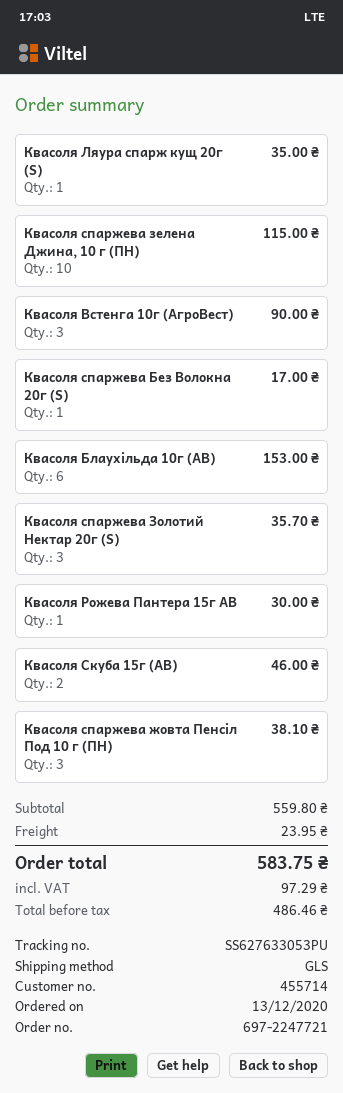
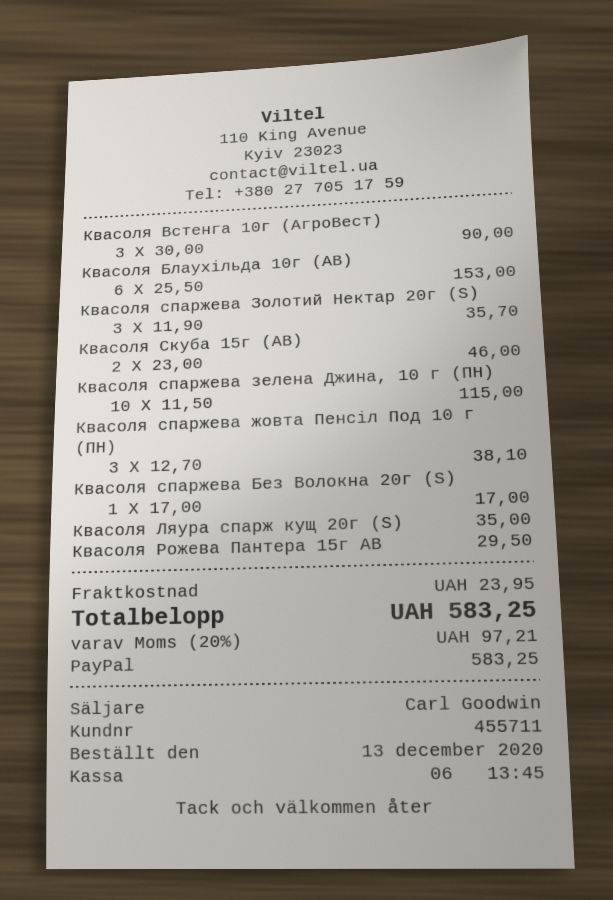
customer number: 455714 -> 455711
Квасоля Рожева Пантера 15г АВ: 1 for 30.00 -> 1 for 29.50
tax: 97.29 -> 97.21
total: 583.75 -> 583.25

